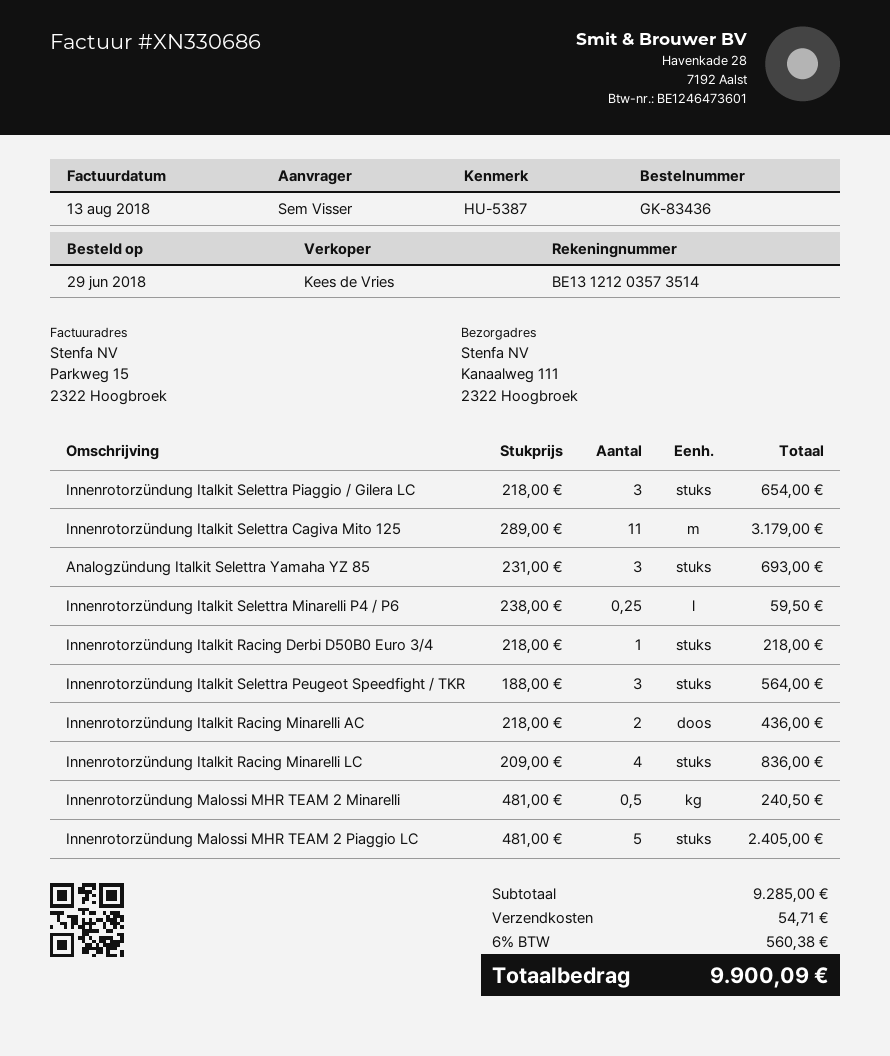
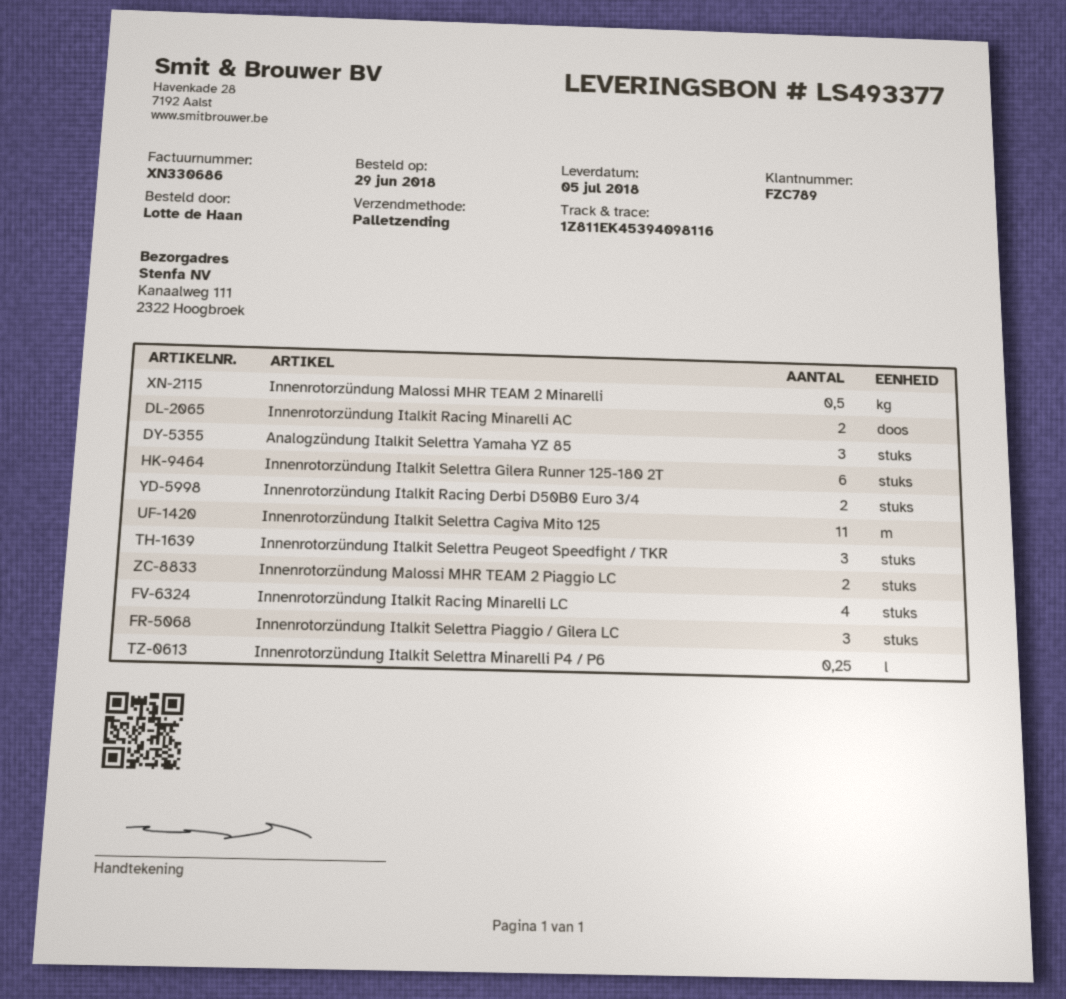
ordered by: Sem Visser -> Lotte de Haan
Innenrotorzündung Italkit Racing Derbi D50B0 Euro 3/4: 1 -> 2
Innenrotorzündung Malossi MHR TEAM 2 Piaggio LC: 5 -> 2
Innenrotorzündung Italkit Selettra Gilera Runner 125-180 2T: none -> 6

